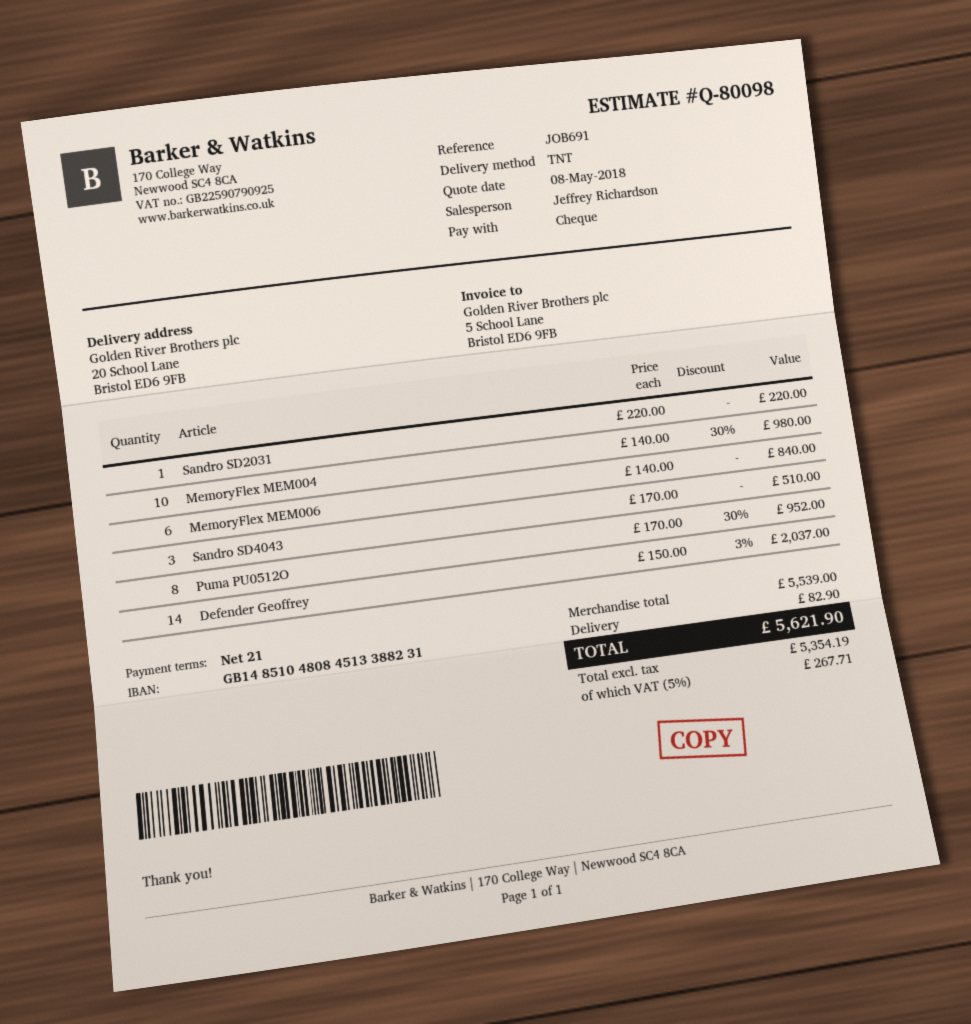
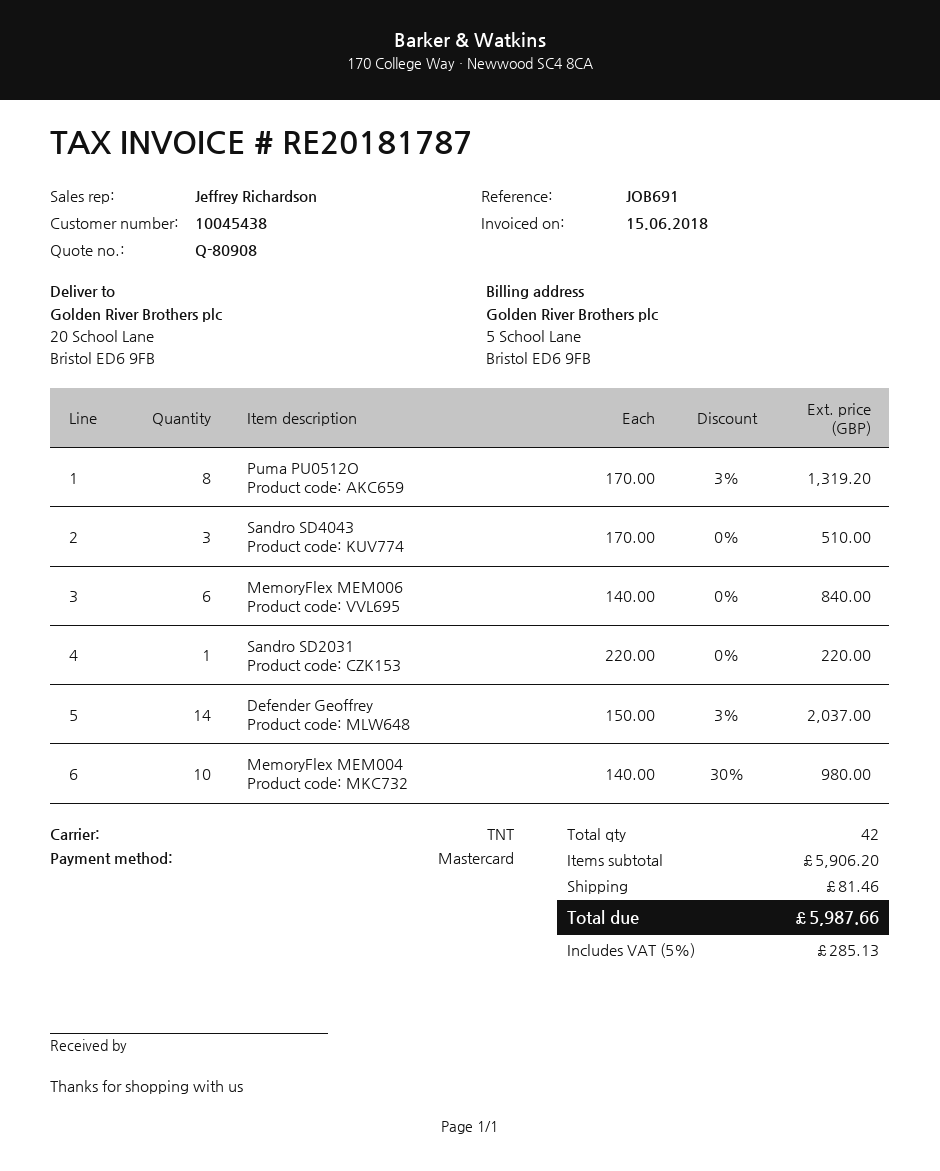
quote number: Q-80098 -> Q-80908
payment method: cheque -> Mastercard
Puma PU0512O: 8 x 170.00 - 30% = 952.00 -> 8 x 170.00 - 3% = 1319.20
subtotal: 5539.00 -> 5906.20
shipping: 82.90 -> 81.46
tax: 5% = 267.71 -> 5% = 285.13
total: 5621.90 -> 5987.66

